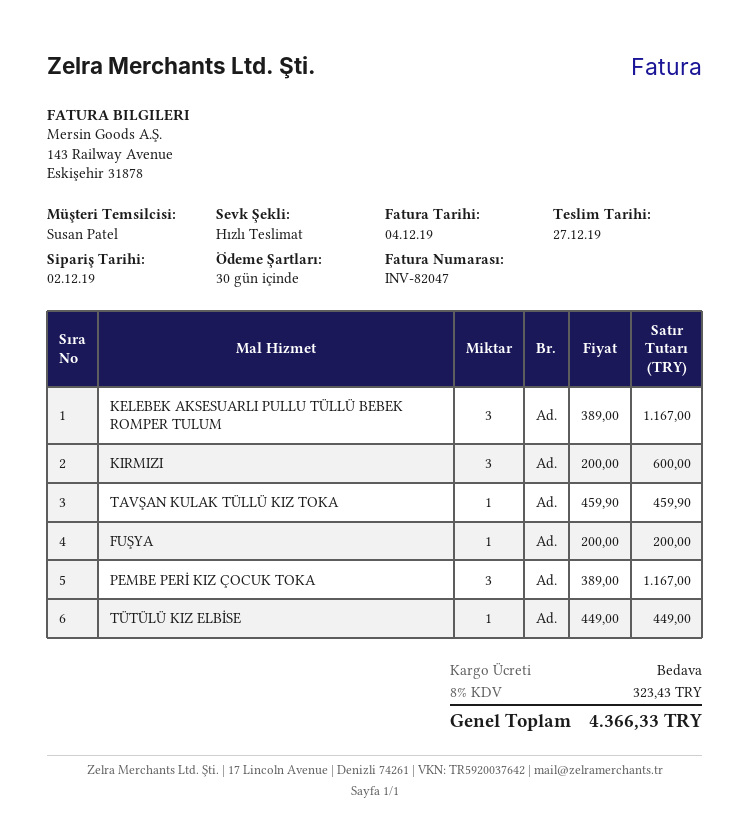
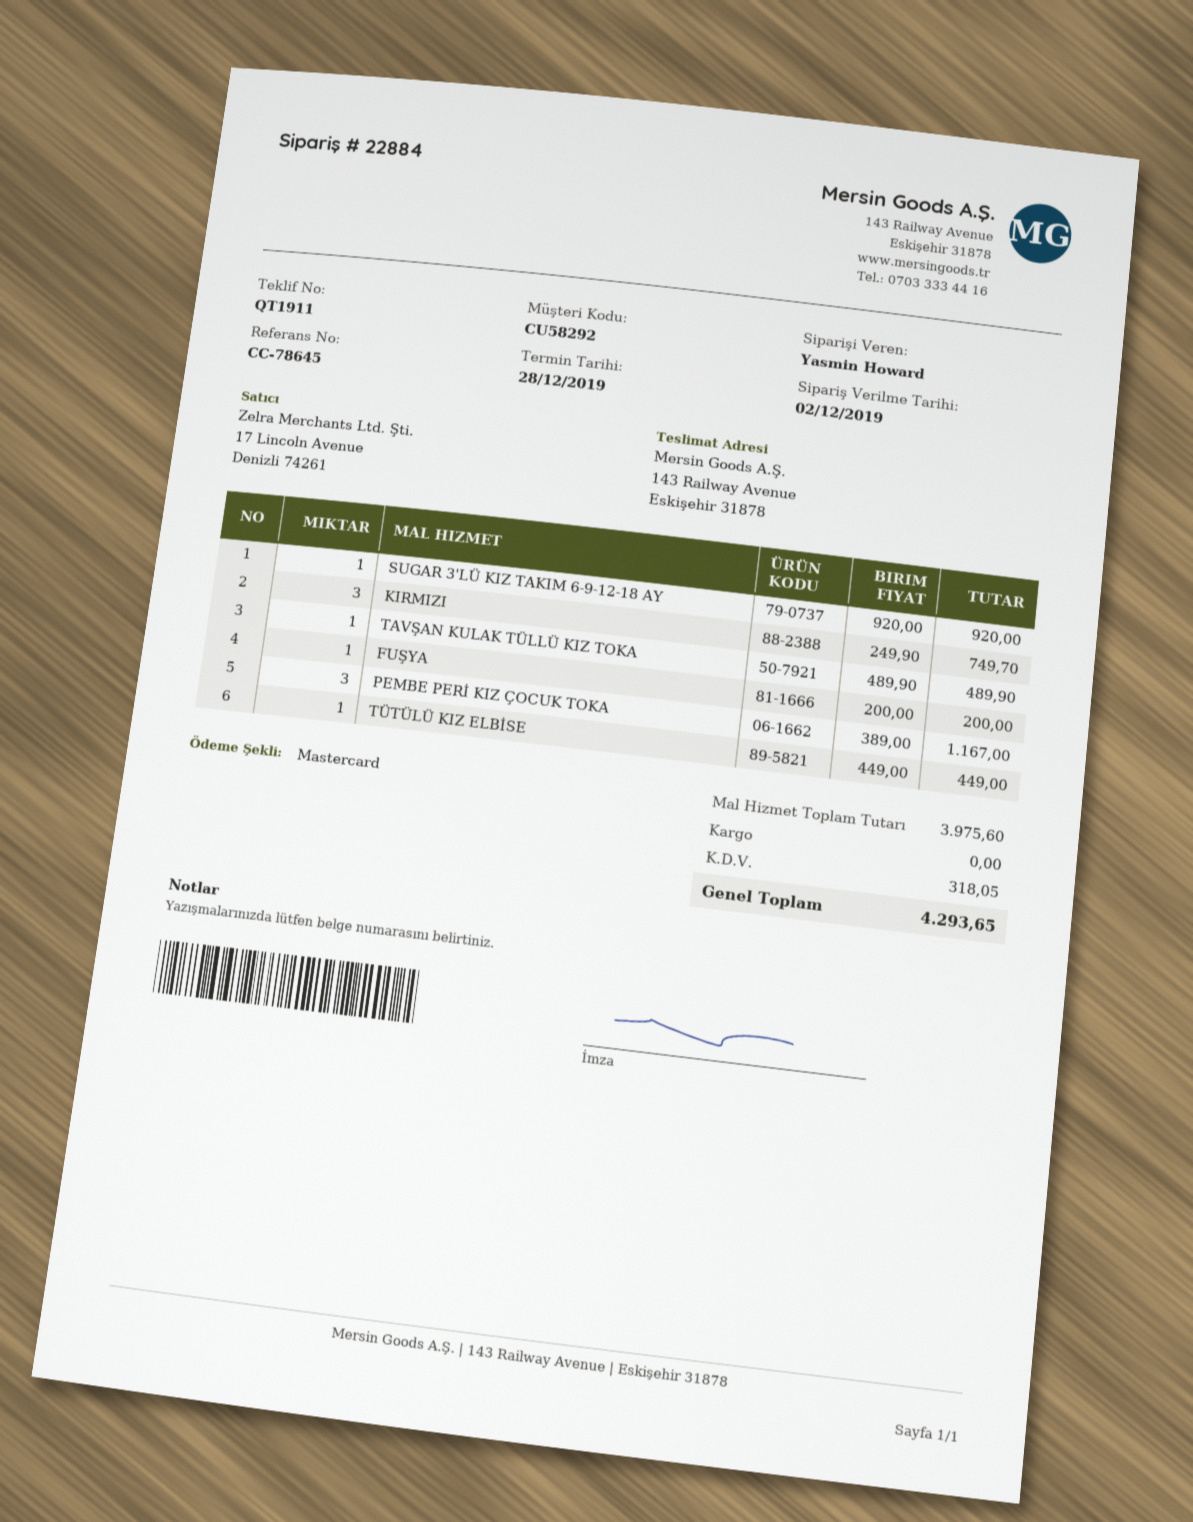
delivery date: 2019-12-27 -> 2019-12-28
KELEBEK AKSESUARLI PULLU TÜLLÜ BEBEK ROMPER TULUM: 3 x 389.00 = 1167.00 -> none
KIRMIZI: 3 x 200.00 = 600.00 -> 3 x 249.90 = 749.70
TAVŞAN KULAK TÜLLÜ KIZ TOKA: 1 x 459.90 = 459.90 -> 1 x 489.90 = 489.90
SUGAR 3'LÜ KIZ TAKIM 6-9-12-18 AY: none -> 1 x 920.00 = 920.00
tax: 323.43 -> 318.05
total: 4366.33 -> 4293.65

